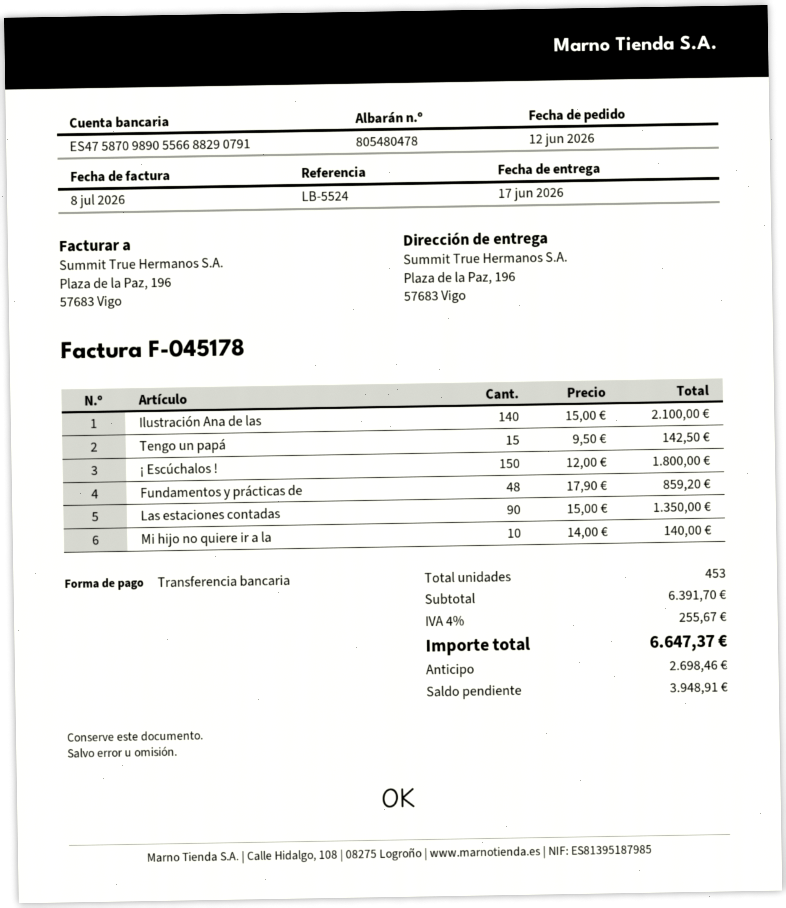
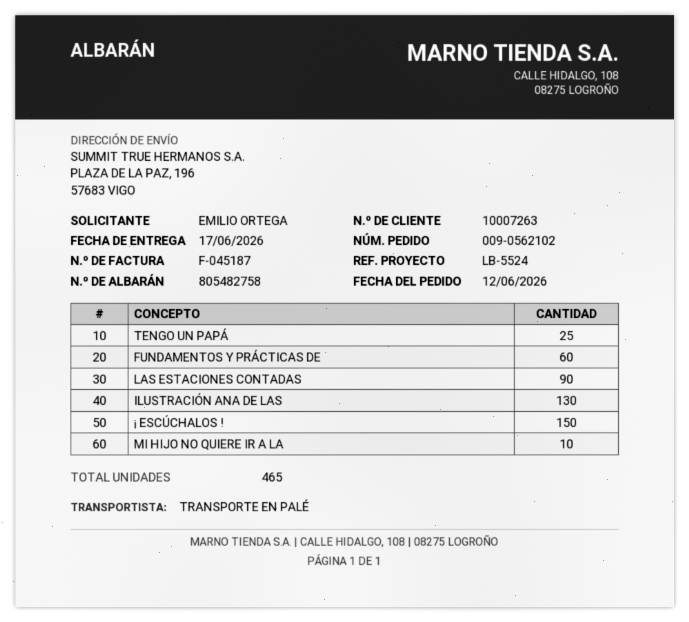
delivery note number: 805480478 -> 805482758
invoice number: F-045178 -> F-045187
Ilustración Ana de las: 140 -> 130
Tengo un papá: 15 -> 25
Fundamentos y prácticas de: 48 -> 60
total quantity: 453 -> 465

